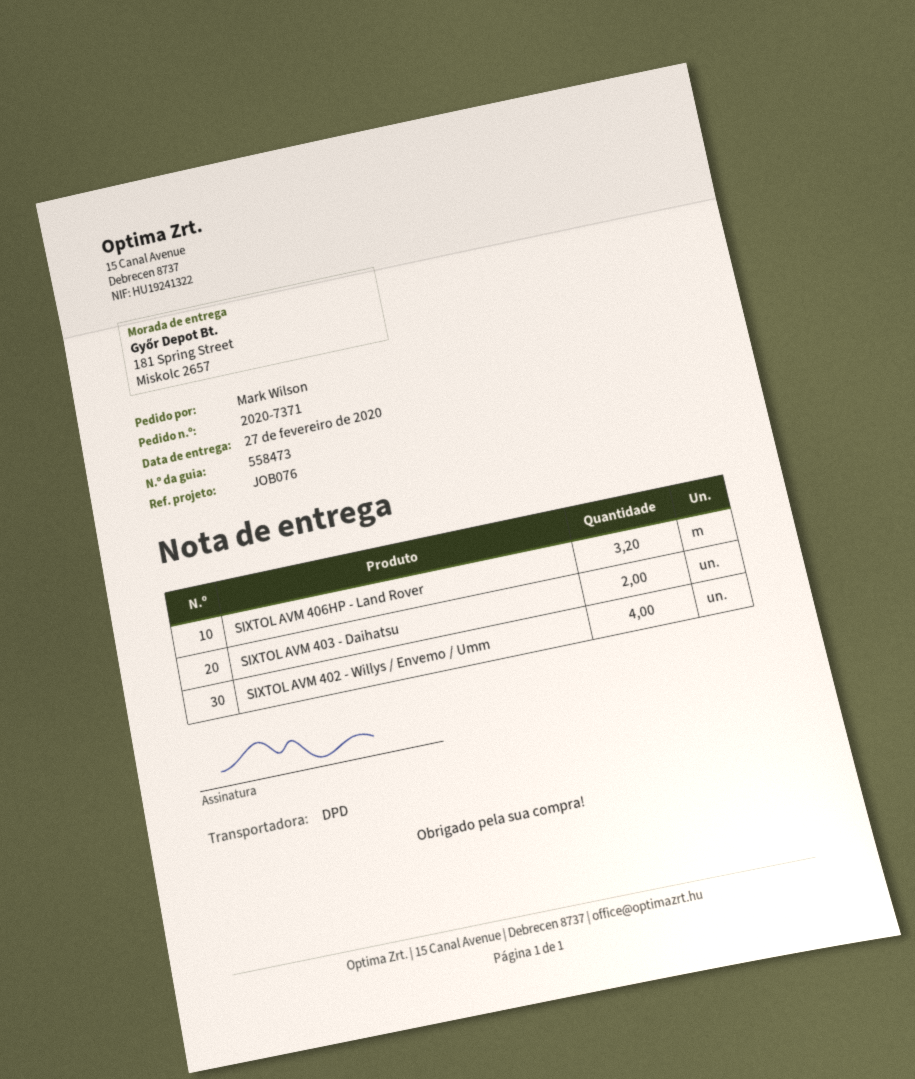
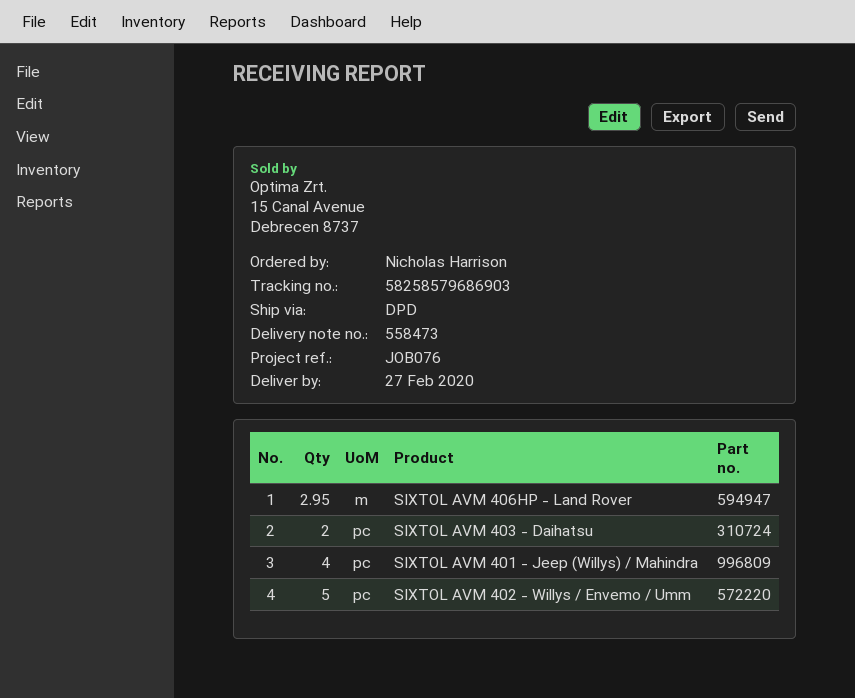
ordered by: Mark Wilson -> Nicholas Harrison
SIXTOL AVM 406HP - Land Rover: 3.2 -> 2.95
SIXTOL AVM 402 - Willys / Envemo / Umm: 4 -> 5
SIXTOL AVM 401 - Jeep (Willys) / Mahindra: none -> 4

